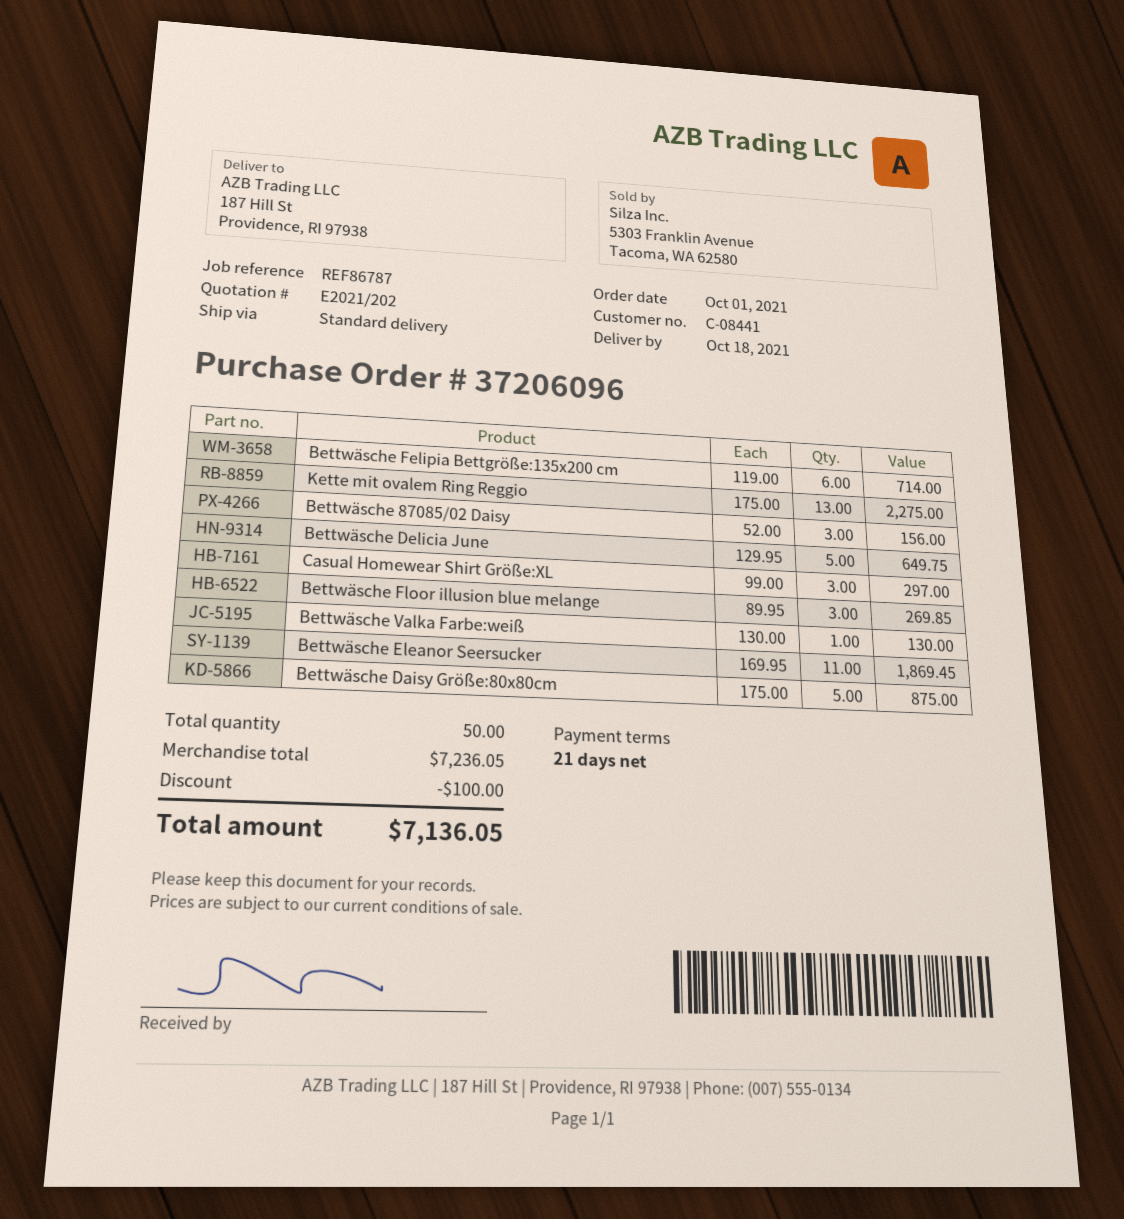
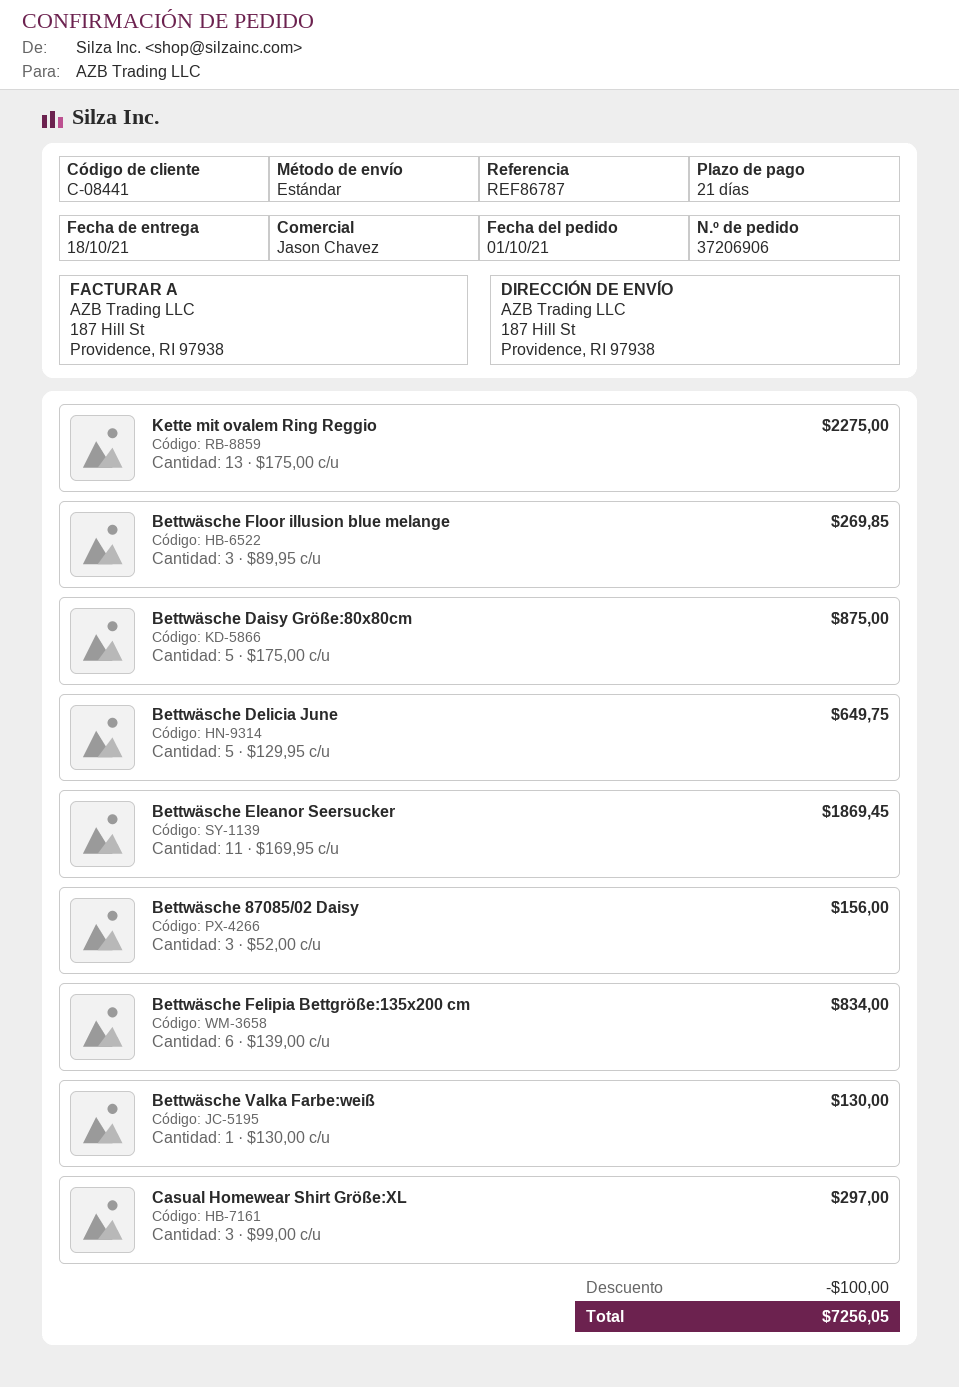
order number: 37206096 -> 37206906
Bettwäsche Felipia Bettgröße:135x200 cm: 6 x 119.00 = 714.00 -> 6 x 139.00 = 834.00
total: 7136.05 -> 7256.05

